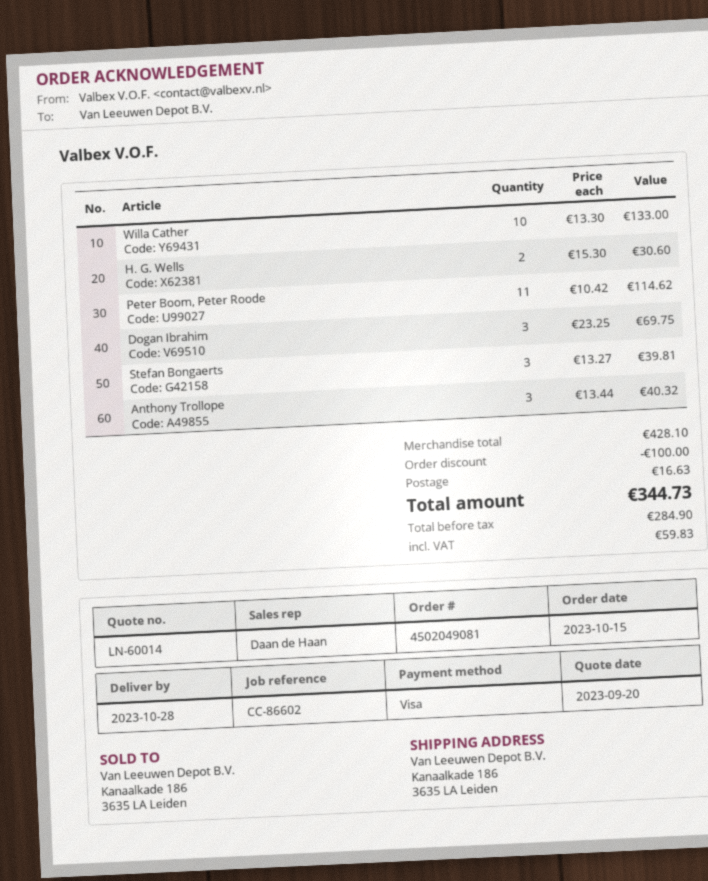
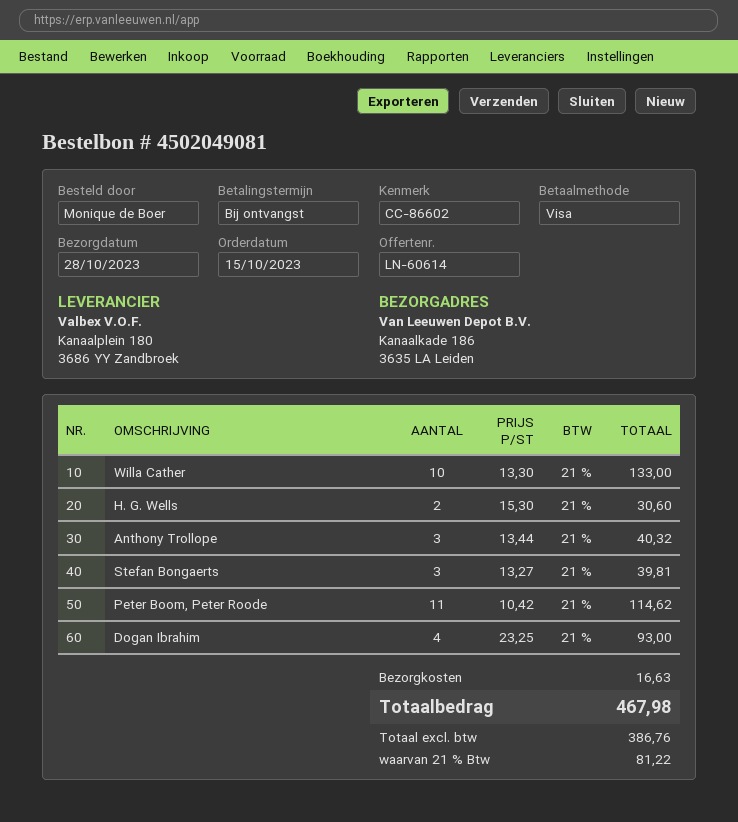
quote number: LN-60014 -> LN-60614
Dogan Ibrahim: 3 x 23.25 = 69.75 -> 4 x 23.25 = 93.00
discount: 100.00 -> none
net: 284.90 -> 386.76
tax: 59.83 -> 81.22
total: 344.73 -> 467.98

